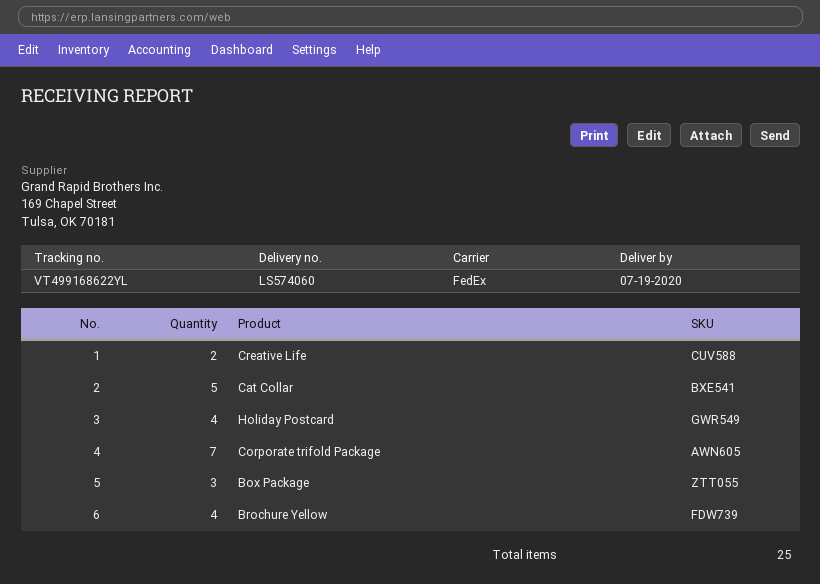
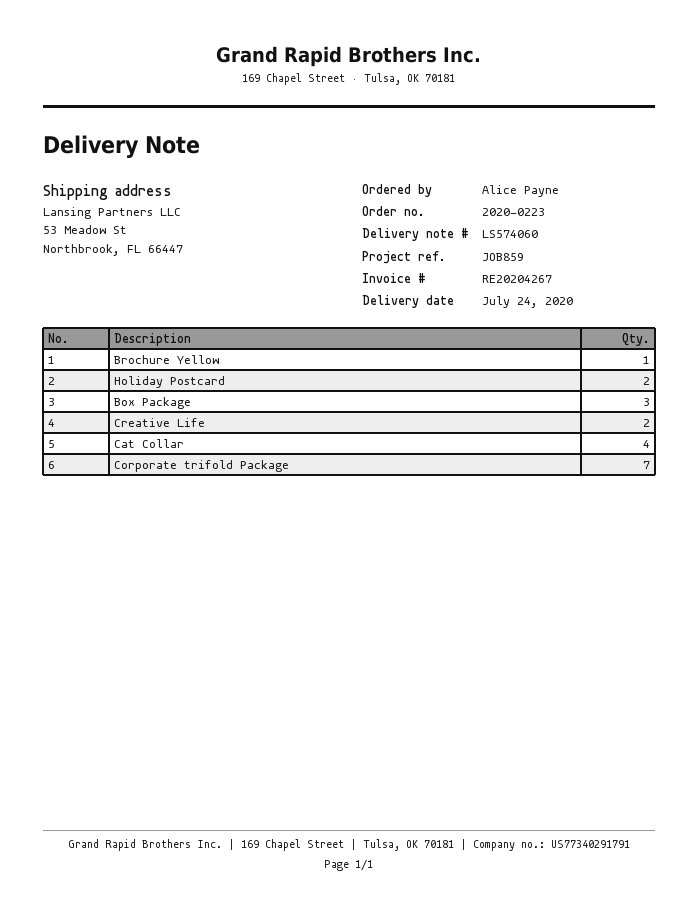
delivery date: 2020-07-19 -> 2020-07-24
Cat Collar: 5 -> 4
Holiday Postcard: 4 -> 2
Brochure Yellow: 4 -> 1

